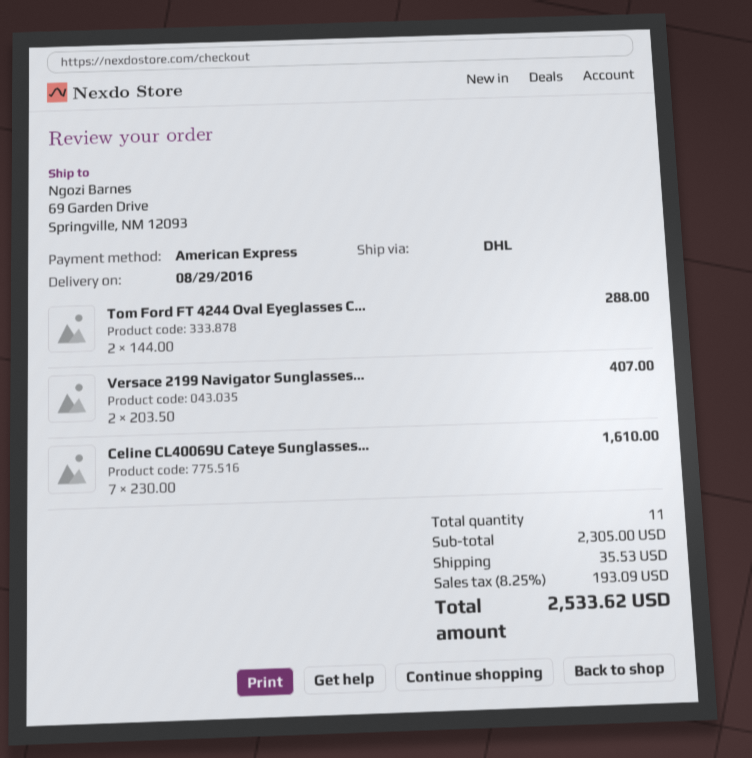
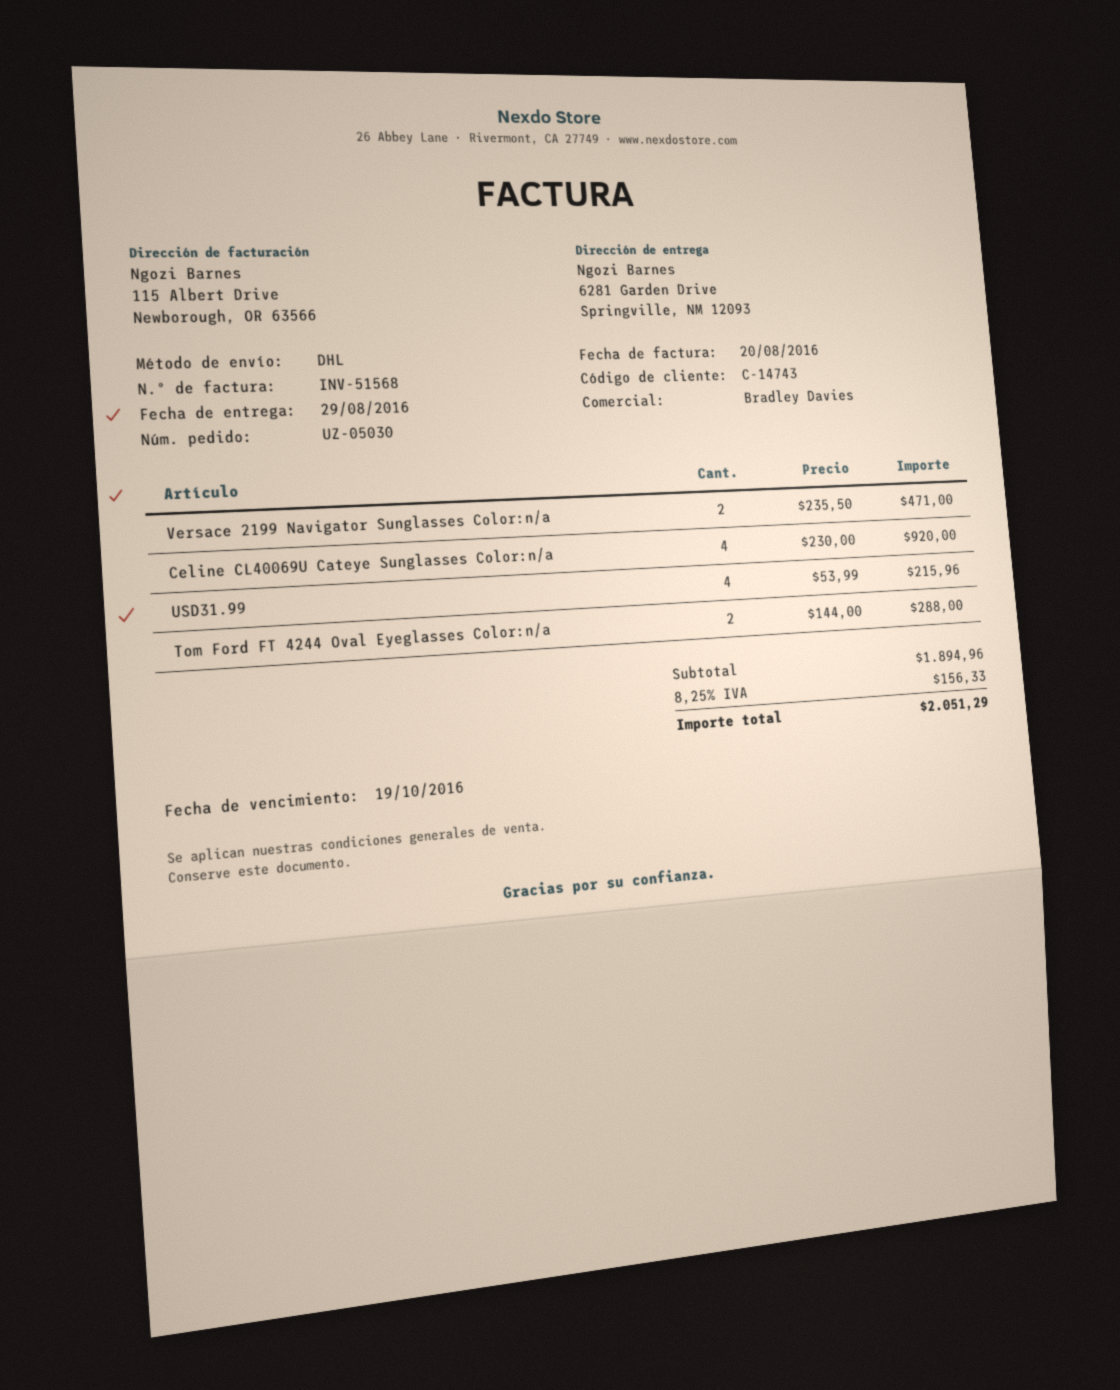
ship to: 69 Garden Drive, Springville, NM 12093 -> 6281 Garden Drive, Springville, NM 12093
Versace 2199 Navigator Sunglasses...: 2 x 203.50 = 407.00 -> 2 x 235.50 = 471.00
Celine CL40069U Cateye Sunglasses...: 7 x 230.00 = 1610.00 -> 4 x 230.00 = 920.00
USD31.99: none -> 4 x 53.99 = 215.96
subtotal: 2305.00 -> 1894.96
shipping: 35.53 -> none
tax: 8.25% = 193.09 -> 8.25% = 156.33
total: 2533.62 -> 2051.29

